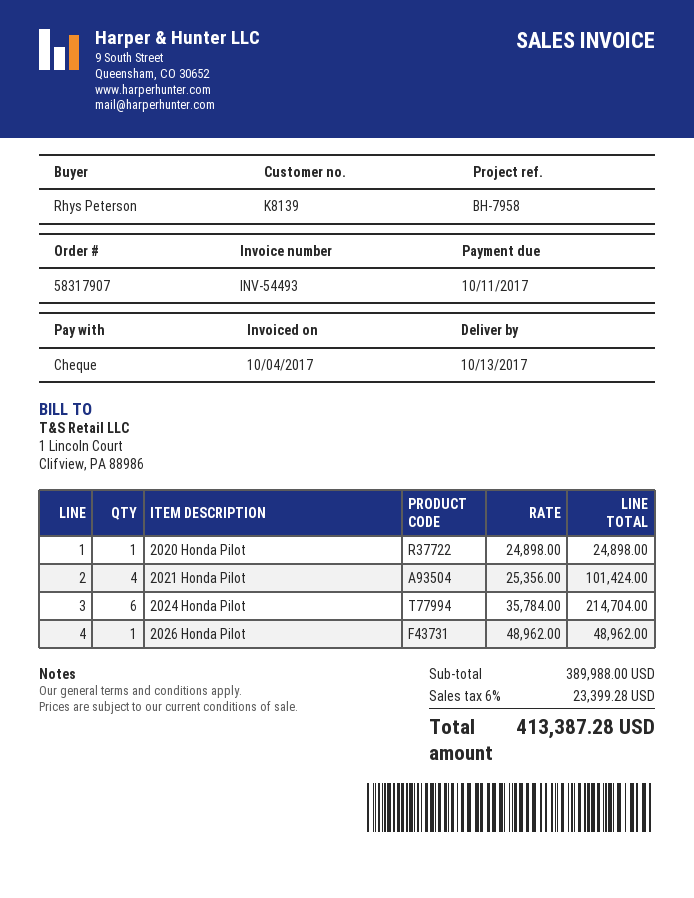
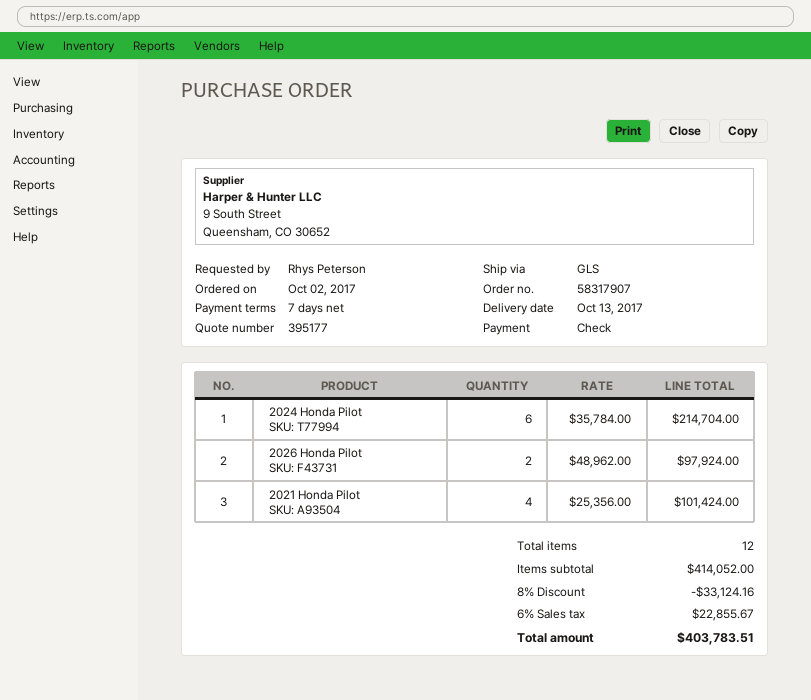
2020 Honda Pilot: 1 x 24898.00 = 24898.00 -> none
2026 Honda Pilot: 1 x 48962.00 = 48962.00 -> 2 x 48962.00 = 97924.00
subtotal: 389988.00 -> 414052.00
discount: none -> 8% = 33124.16
tax: 6% = 23399.28 -> 6% = 22855.67
total: 413387.28 -> 403783.51

